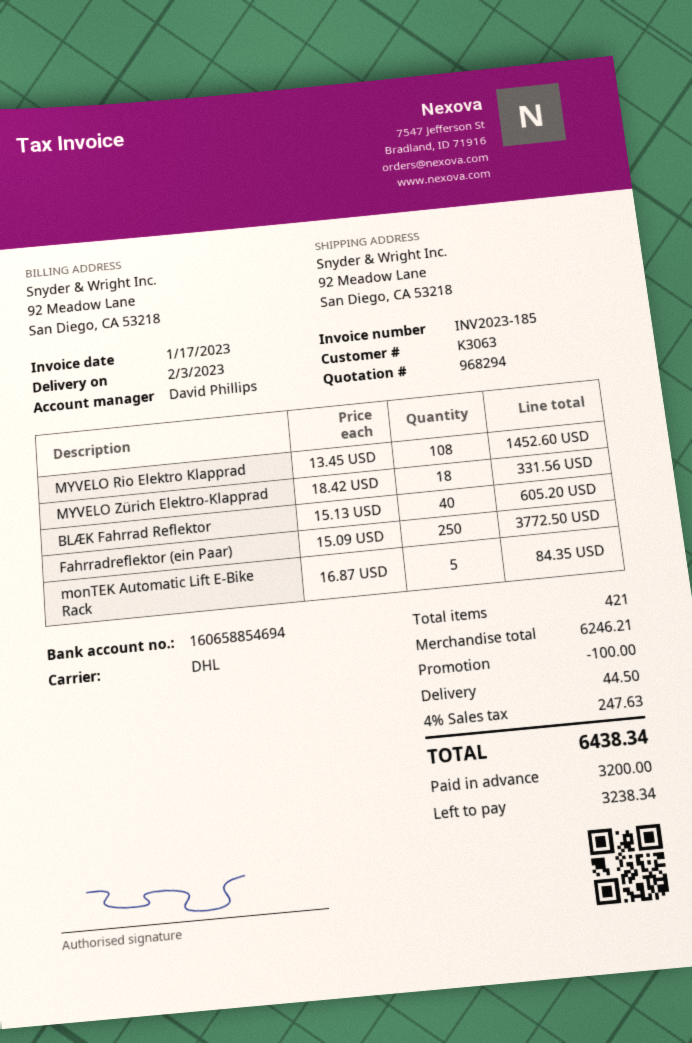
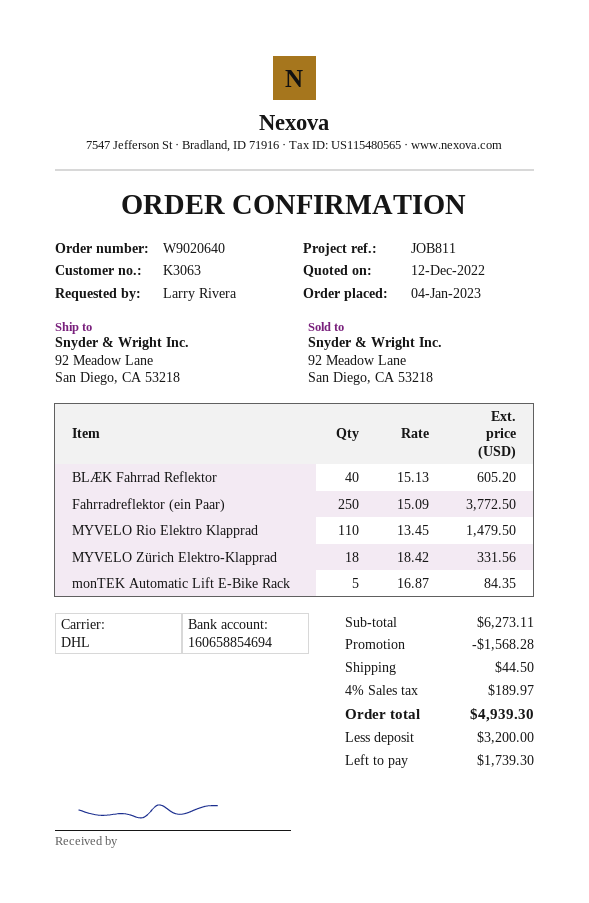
MYVELO Rio Elektro Klapprad: 108 x 13.45 = 1452.60 -> 110 x 13.45 = 1479.50
subtotal: 6246.21 -> 6273.11
discount: 100.00 -> 1568.28
tax: 4% = 247.63 -> 4% = 189.97
total: 6438.34 -> 4939.30
balance: 3238.34 -> 1739.30

